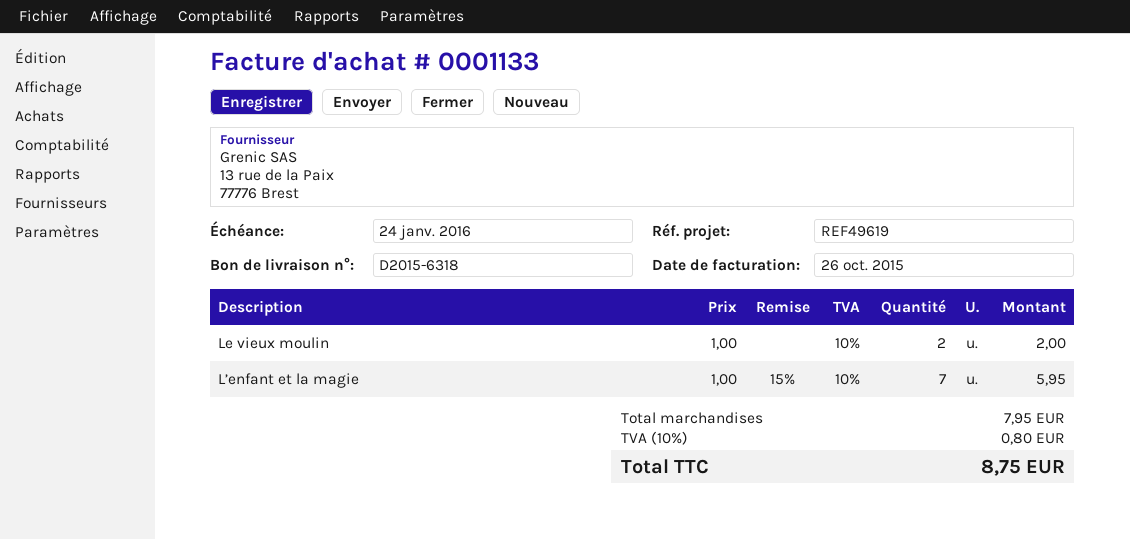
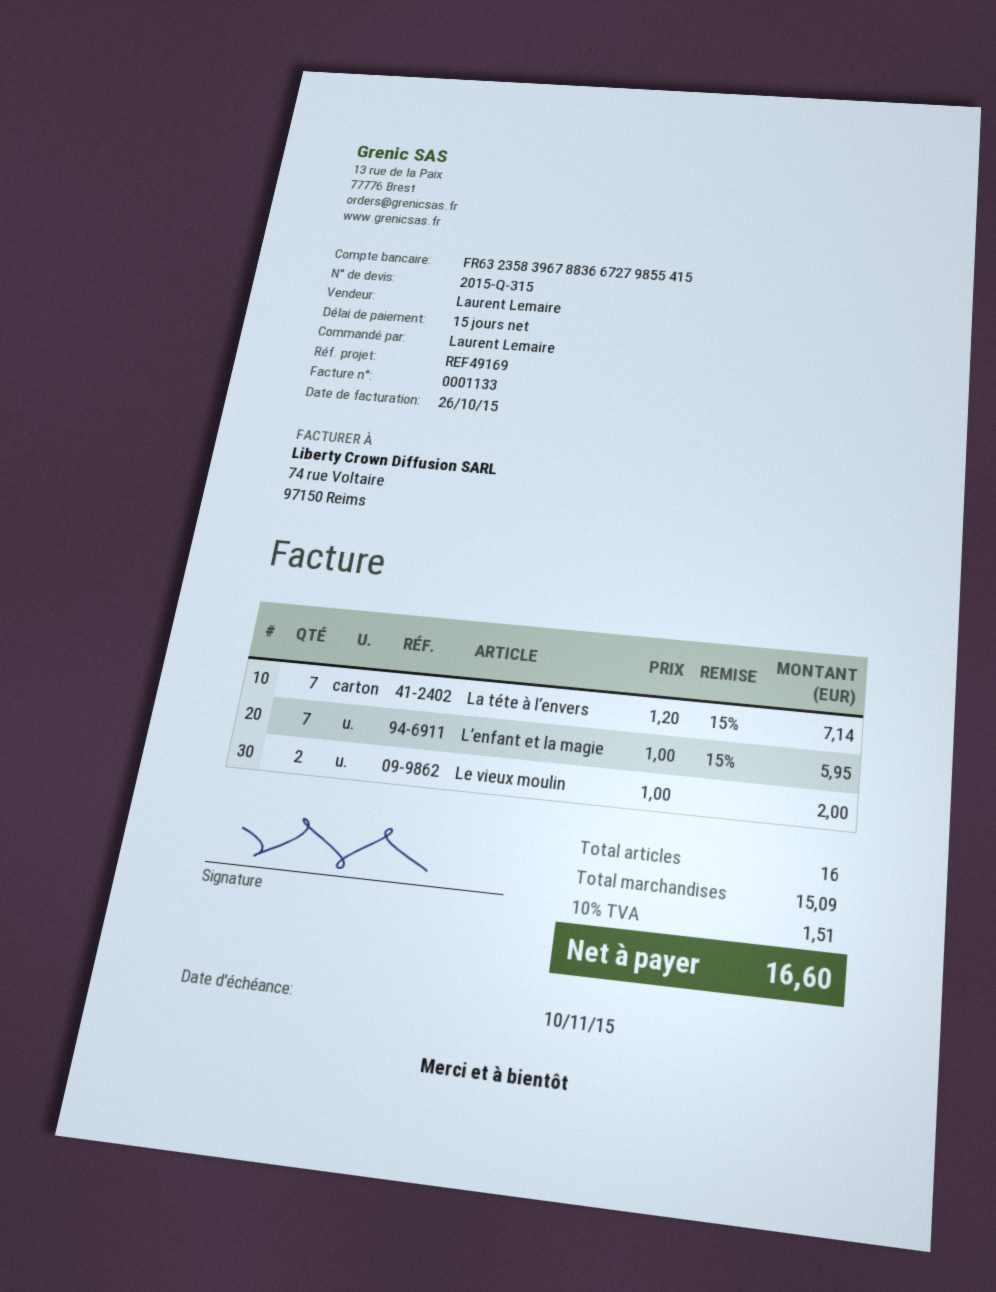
due date: 2016-01-24 -> 2015-11-10
reference: REF49619 -> REF49169
La téte à l’envers: none -> 7 x 1.20 - 15% = 7.14
subtotal: 7.95 -> 15.09
tax: 10% = 0.80 -> 10% = 1.51
total: 8.75 -> 16.60

